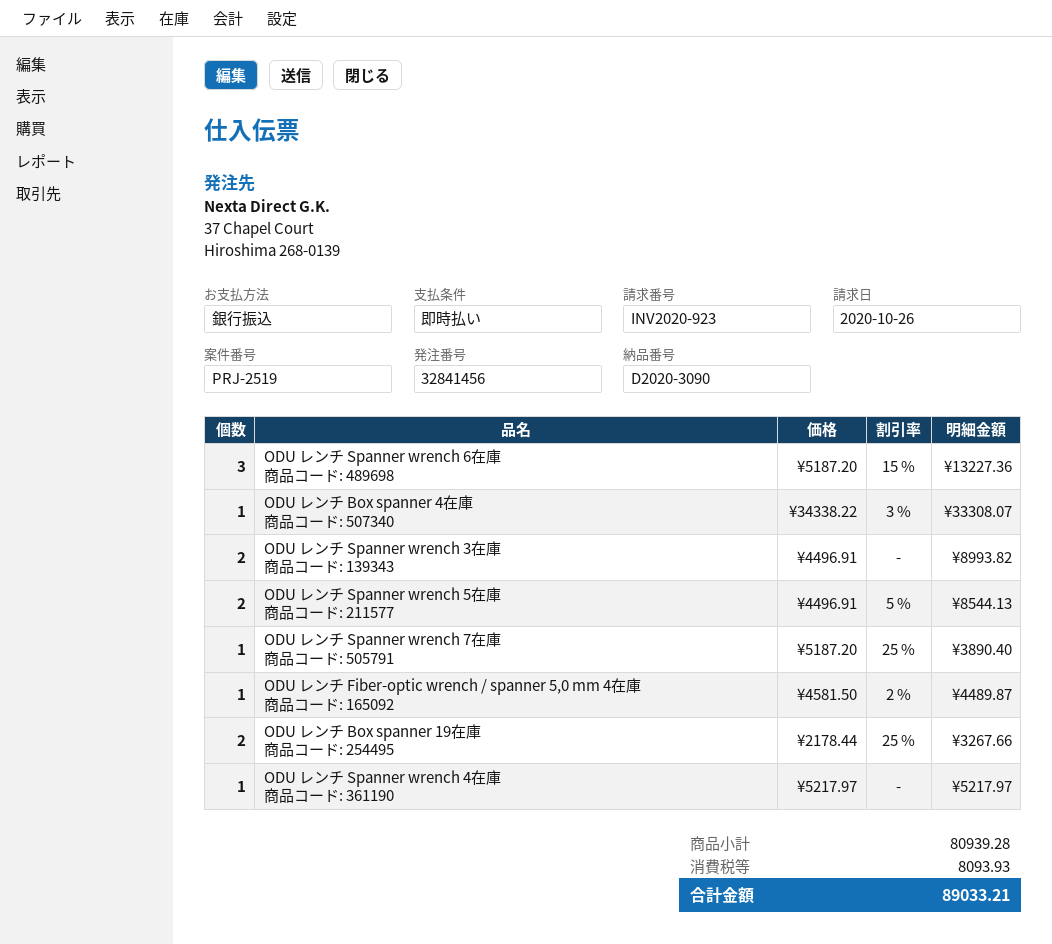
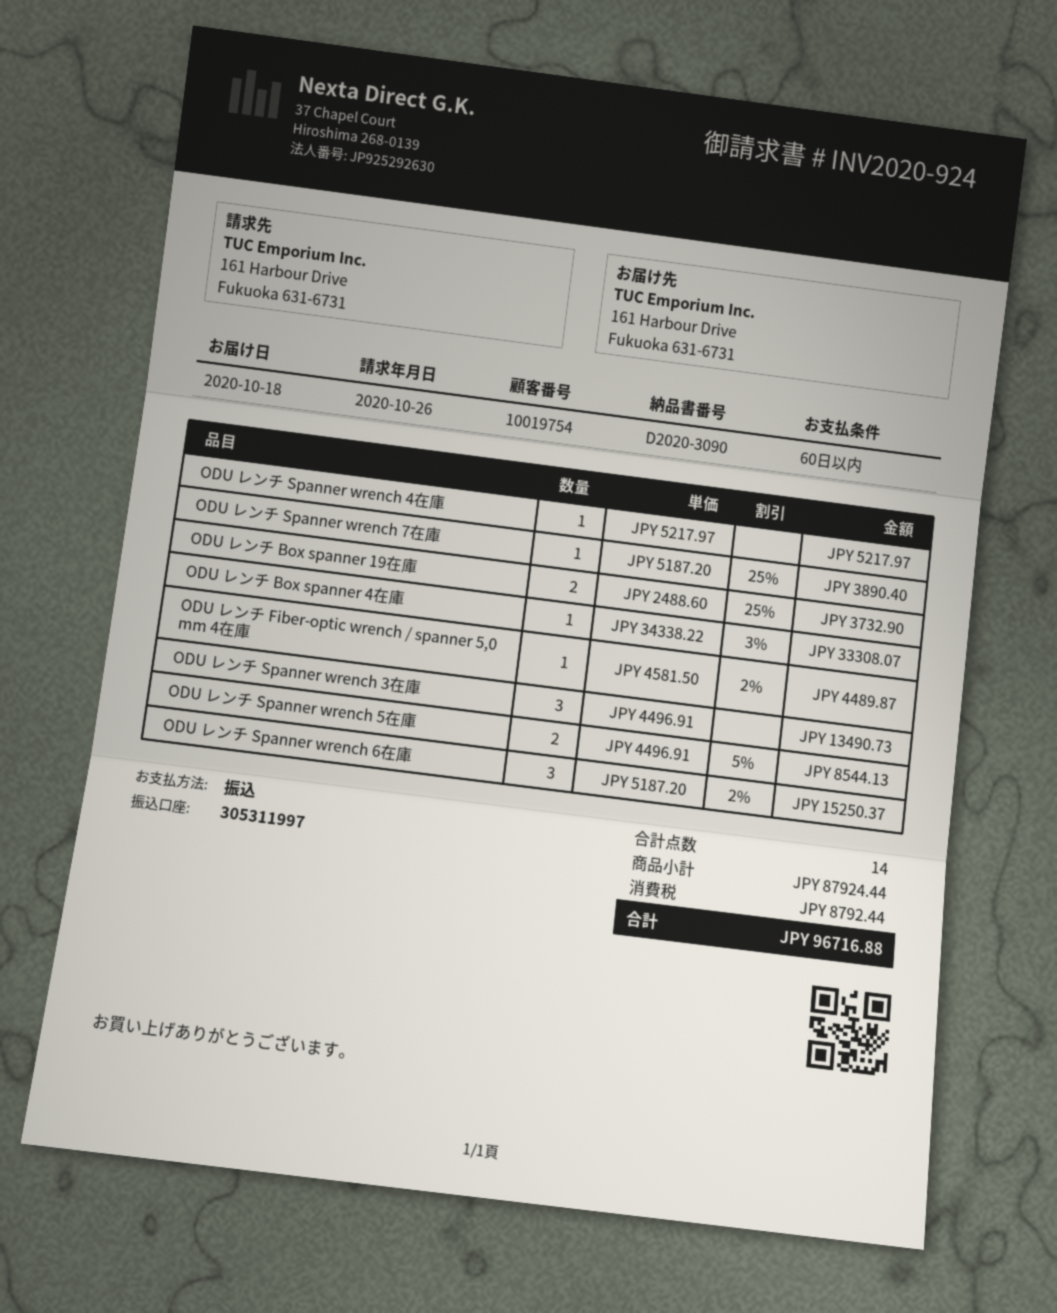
invoice number: INV2020-923 -> INV2020-924
payment terms: on receipt -> 60 days
ODU レンチ Spanner wrench 6在庫: 3 x 5187.20 - 15% = 13227.36 -> 3 x 5187.20 - 2% = 15250.37
ODU レンチ Spanner wrench 3在庫: 2 x 4496.91 = 8993.82 -> 3 x 4496.91 = 13490.73
ODU レンチ Box spanner 19在庫: 2 x 2178.44 - 25% = 3267.66 -> 2 x 2488.60 - 25% = 3732.90
subtotal: 80939.28 -> 87924.44
tax: 8093.93 -> 8792.44
total: 89033.21 -> 96716.88

